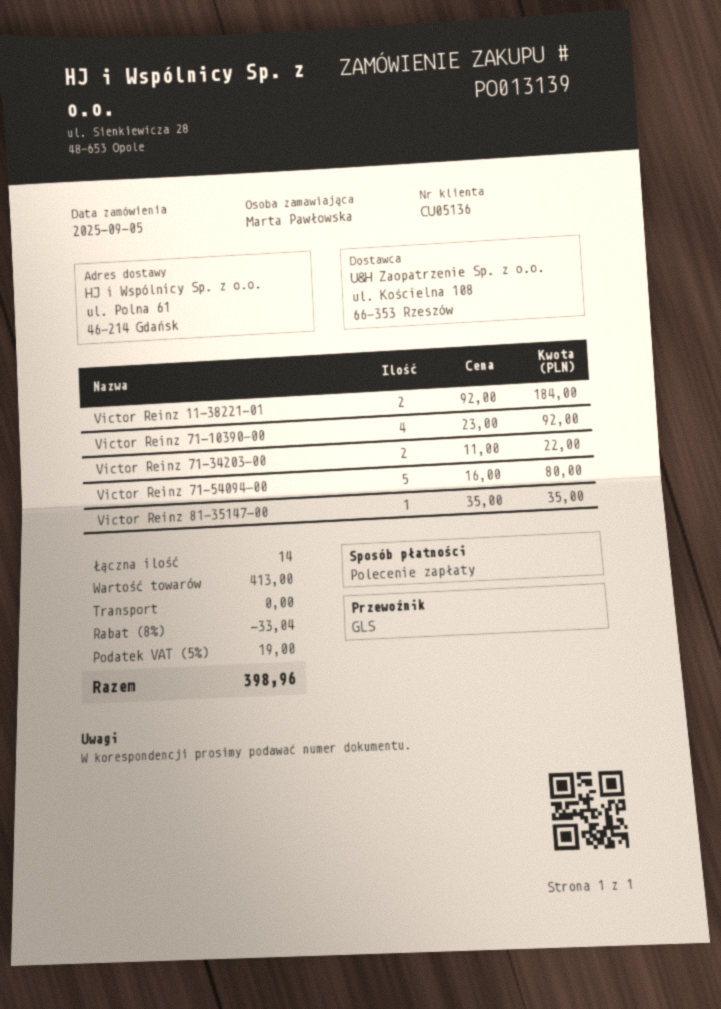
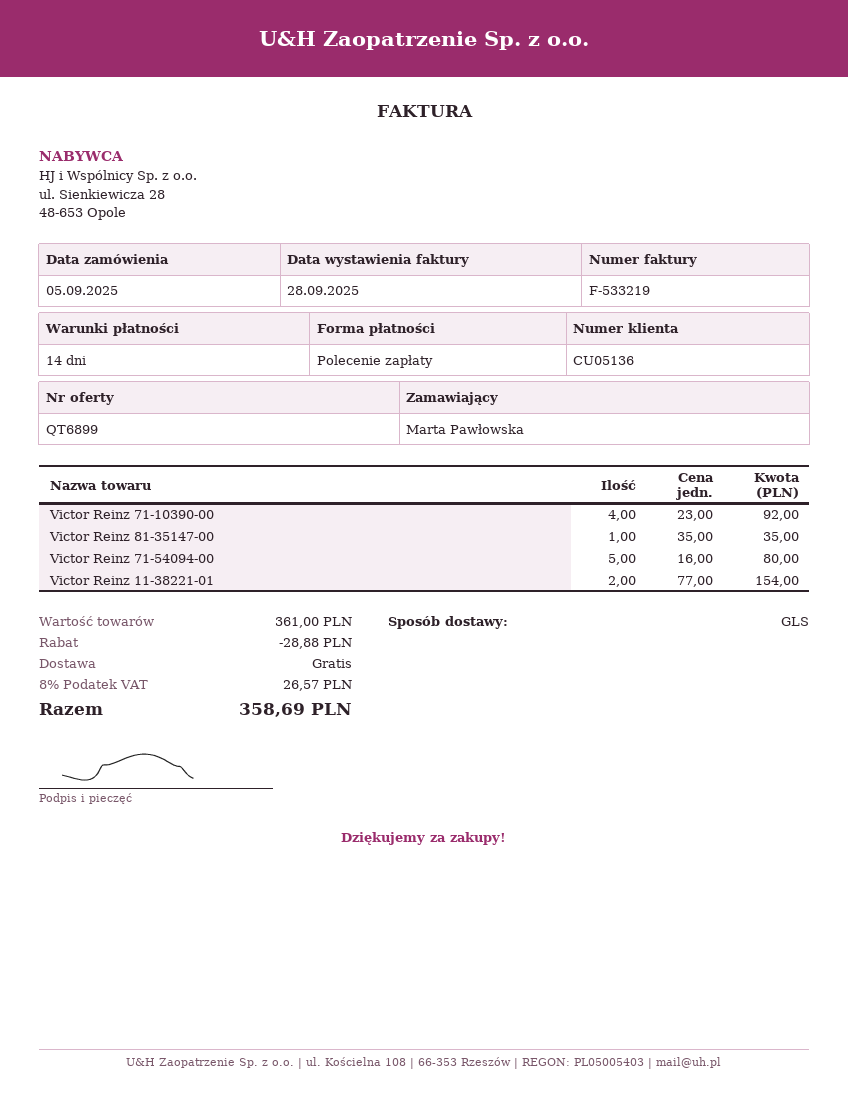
Victor Reinz 11-38221-01: 2 x 92.00 = 184.00 -> 2 x 77.00 = 154.00
Victor Reinz 71-34203-00: 2 x 11.00 = 22.00 -> none
subtotal: 413.00 -> 361.00
discount: 33.04 -> 28.88
tax: 5% = 19.00 -> 8% = 26.57
total: 398.96 -> 358.69

